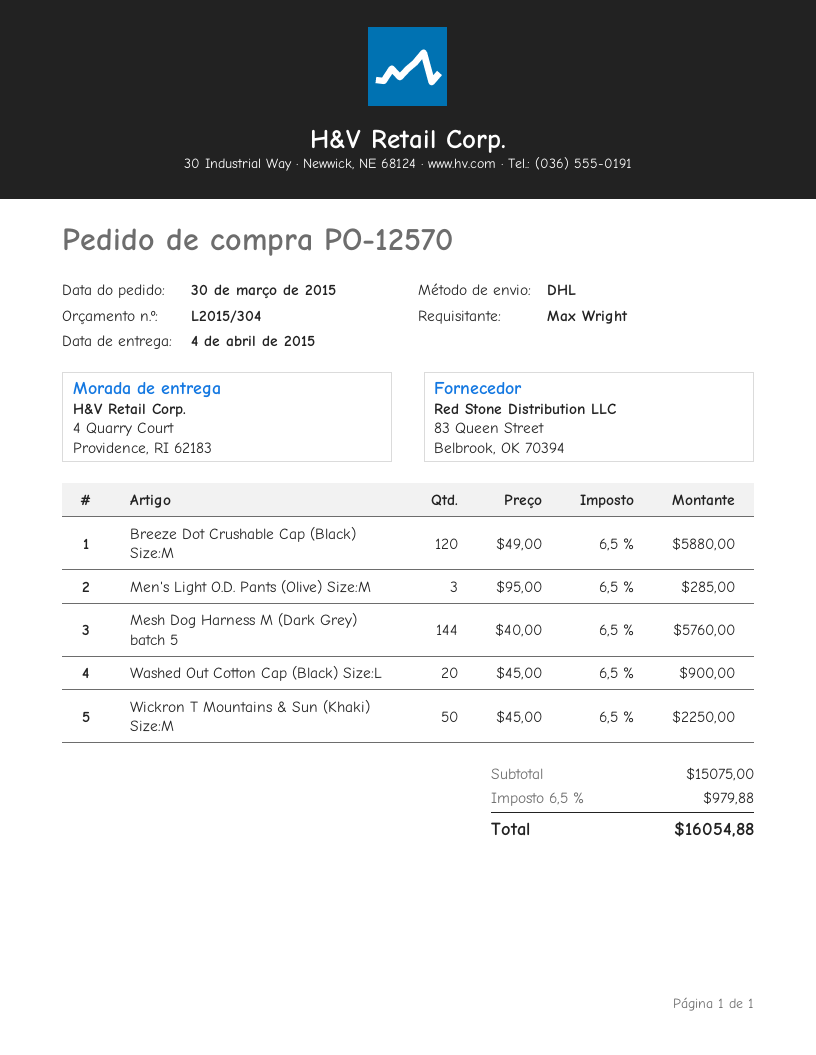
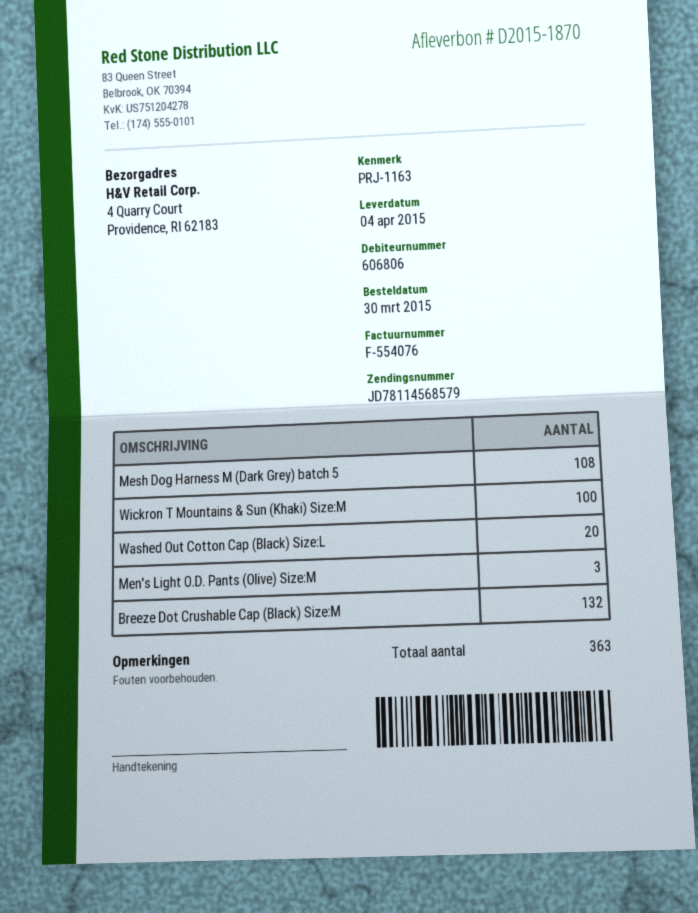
Breeze Dot Crushable Cap (Black) Size:M: 120 -> 132
Mesh Dog Harness M (Dark Grey) batch 5: 144 -> 108
Wickron T Mountains & Sun (Khaki) Size:M: 50 -> 100

